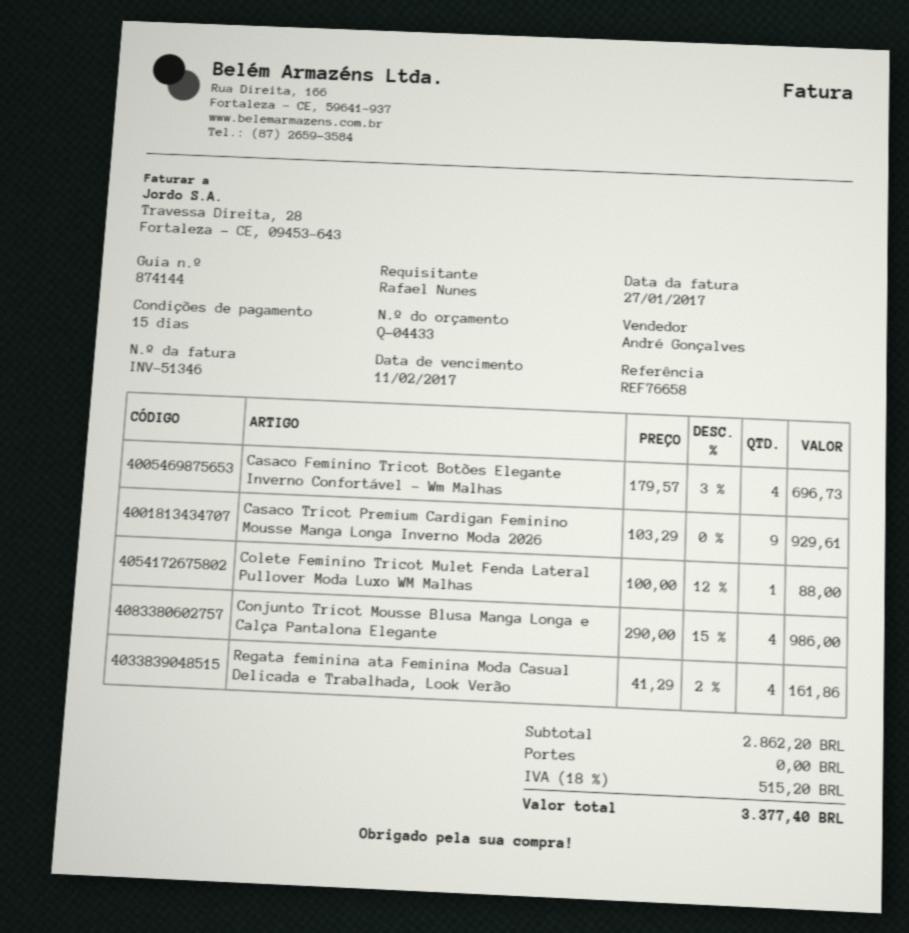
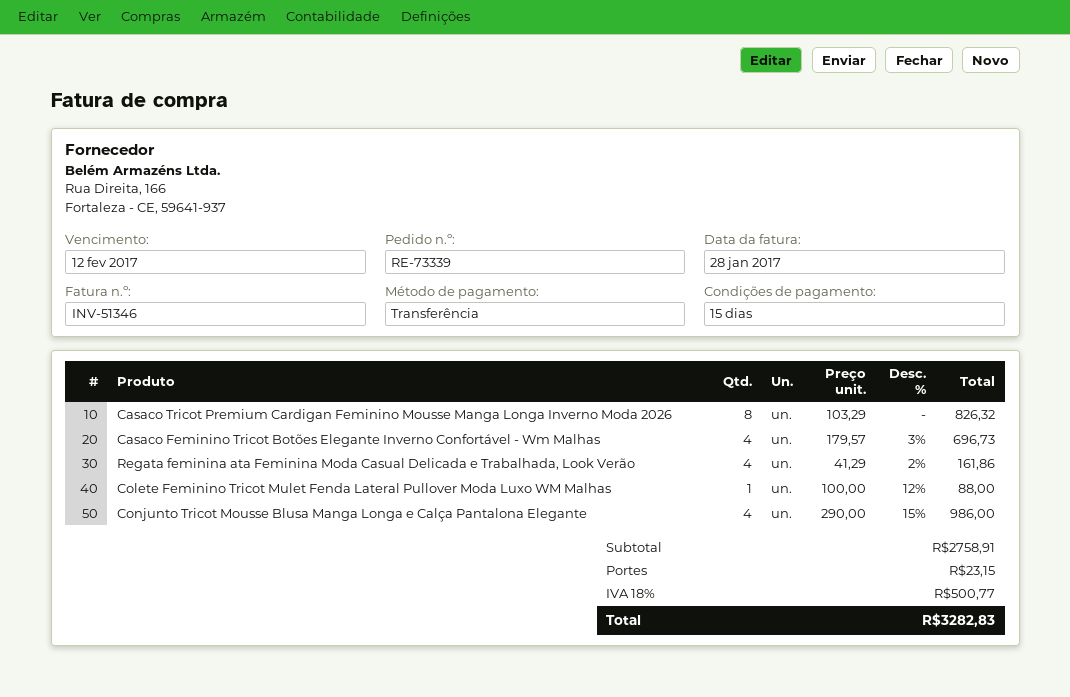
invoice date: 2017-01-27 -> 2017-01-28
due date: 2017-02-11 -> 2017-02-12
Casaco Tricot Premium Cardigan Feminino Mousse Manga Longa Inverno Moda 2026: 9 x 103.29 = 929.61 -> 8 x 103.29 = 826.32
subtotal: 2862.20 -> 2758.91
shipping: 0.00 -> 23.15
tax: 18% = 515.20 -> 18% = 500.77
total: 3377.40 -> 3282.83

